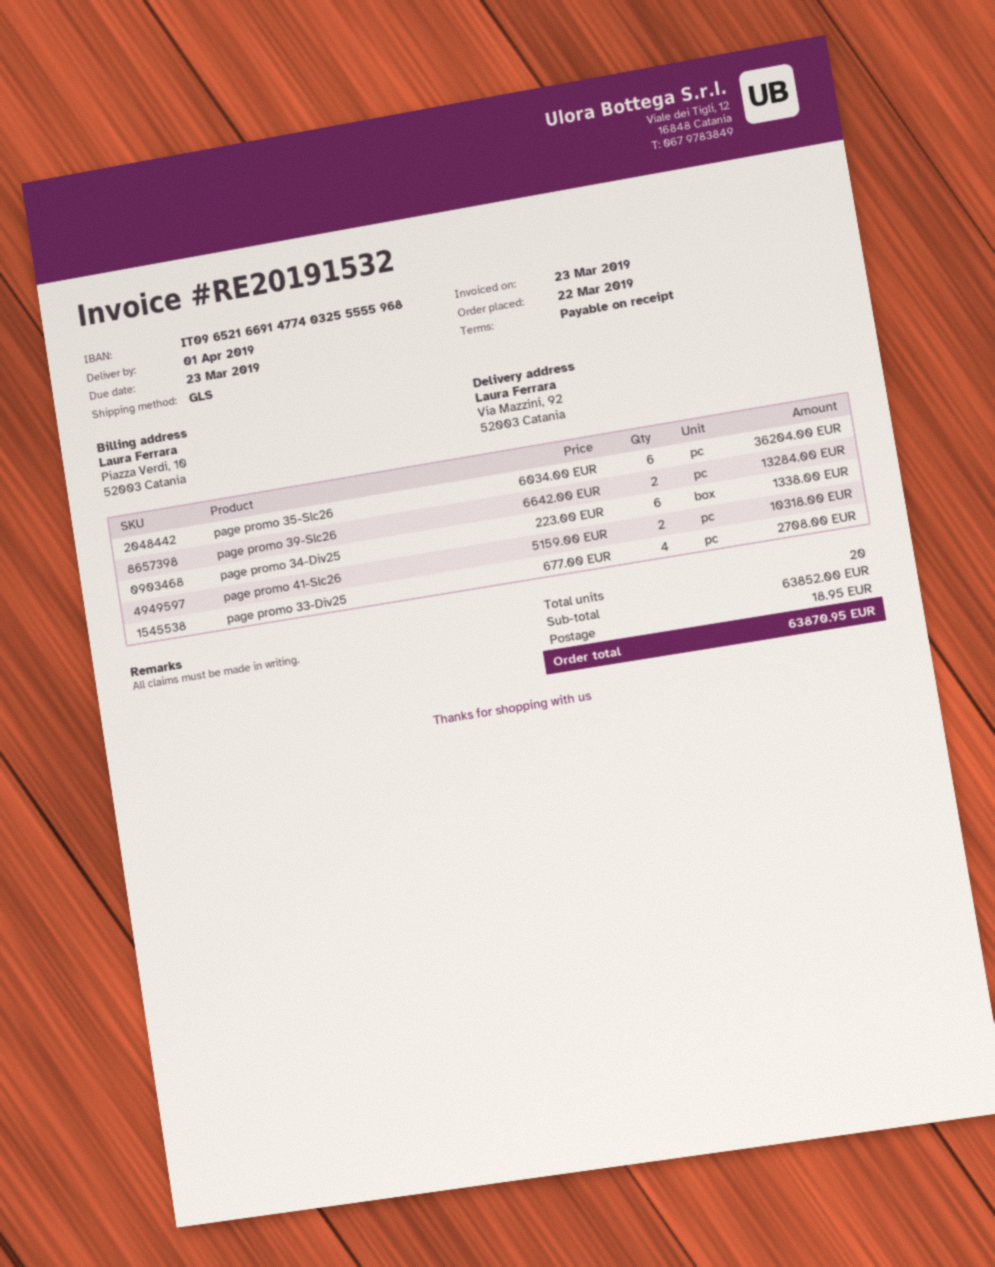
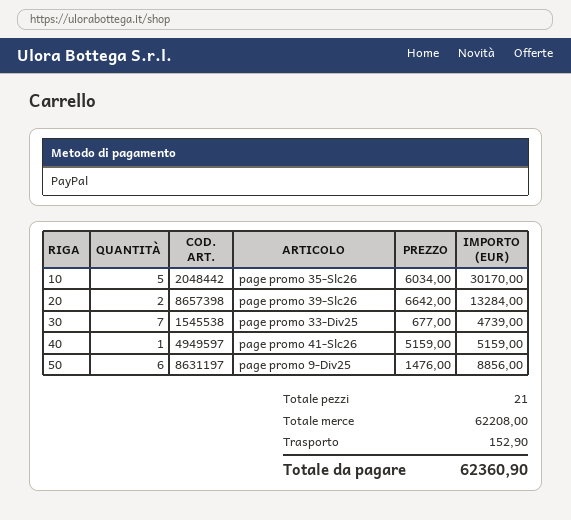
page promo 35-Slc26: 6 x 6034.00 = 36204.00 -> 5 x 6034.00 = 30170.00
page promo 34-Div25: 6 x 223.00 = 1338.00 -> none
page promo 41-Slc26: 2 x 5159.00 = 10318.00 -> 1 x 5159.00 = 5159.00
page promo 33-Div25: 4 x 677.00 = 2708.00 -> 7 x 677.00 = 4739.00
page promo 9-Div25: none -> 6 x 1476.00 = 8856.00
total quantity: 20 -> 21
subtotal: 63852.00 -> 62208.00
shipping: 18.95 -> 152.90
total: 63870.95 -> 62360.90

